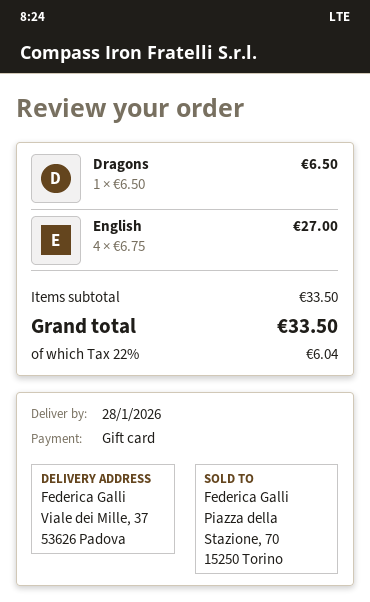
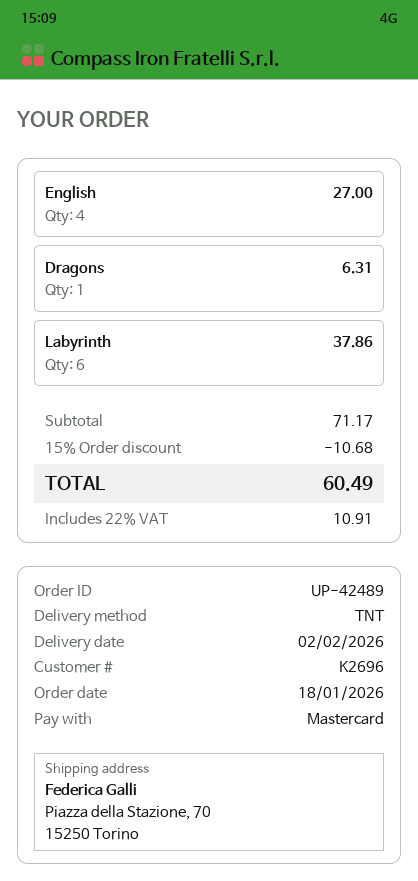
delivery date: 2026-01-28 -> 2026-02-02
payment method: gift card -> Mastercard
ship to: Viale dei Mille, 37, 53626 Padova -> Piazza della Stazione, 70, 15250 Torino
Dragons: 1 for 6.50 -> 1 for 6.31
Labyrinth: none -> 6 for 37.86
subtotal: 33.50 -> 71.17
discount: none -> 15% = 10.68
tax: 22% = 6.04 -> 22% = 10.91
total: 33.50 -> 60.49

